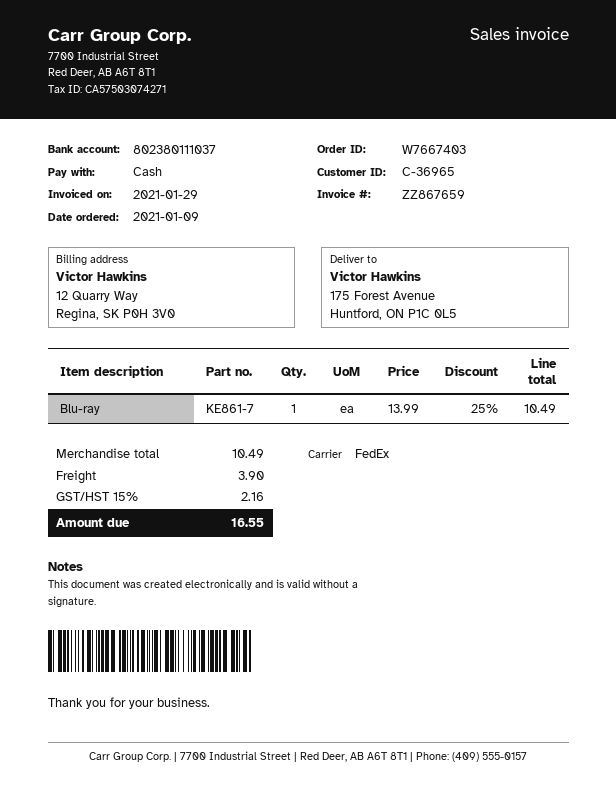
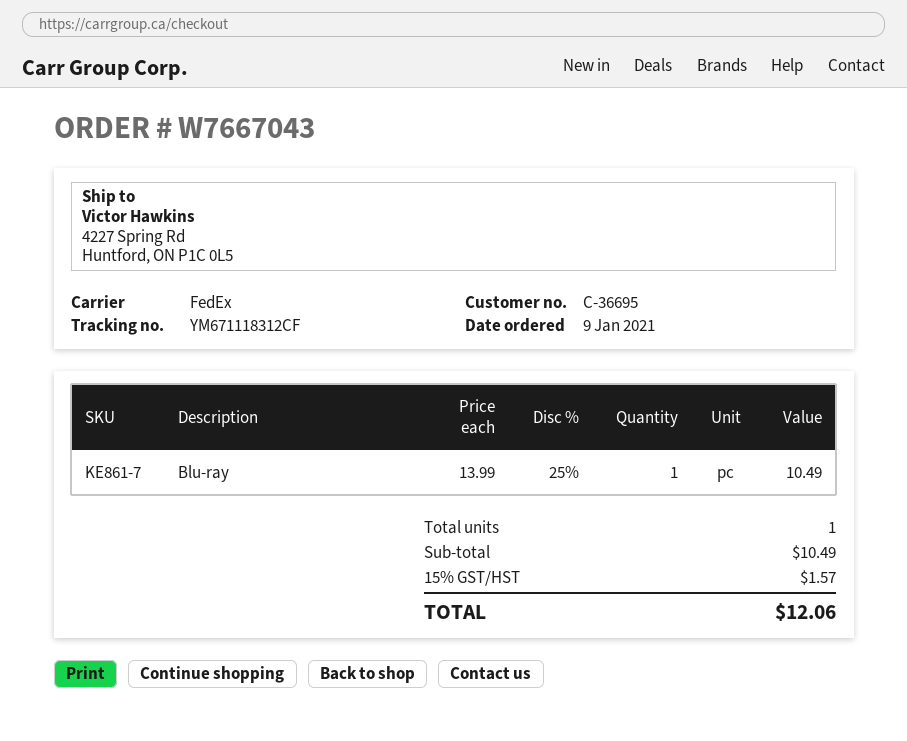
order number: W7667403 -> W7667043
customer number: C-36965 -> C-36695
ship to: 175 Forest Avenue, Huntford, ON P1C 0L5 -> 4227 Spring Rd, Huntford, ON P1C 0L5
shipping: 3.90 -> none
tax: 15% = 2.16 -> 15% = 1.57
total: 16.55 -> 12.06

